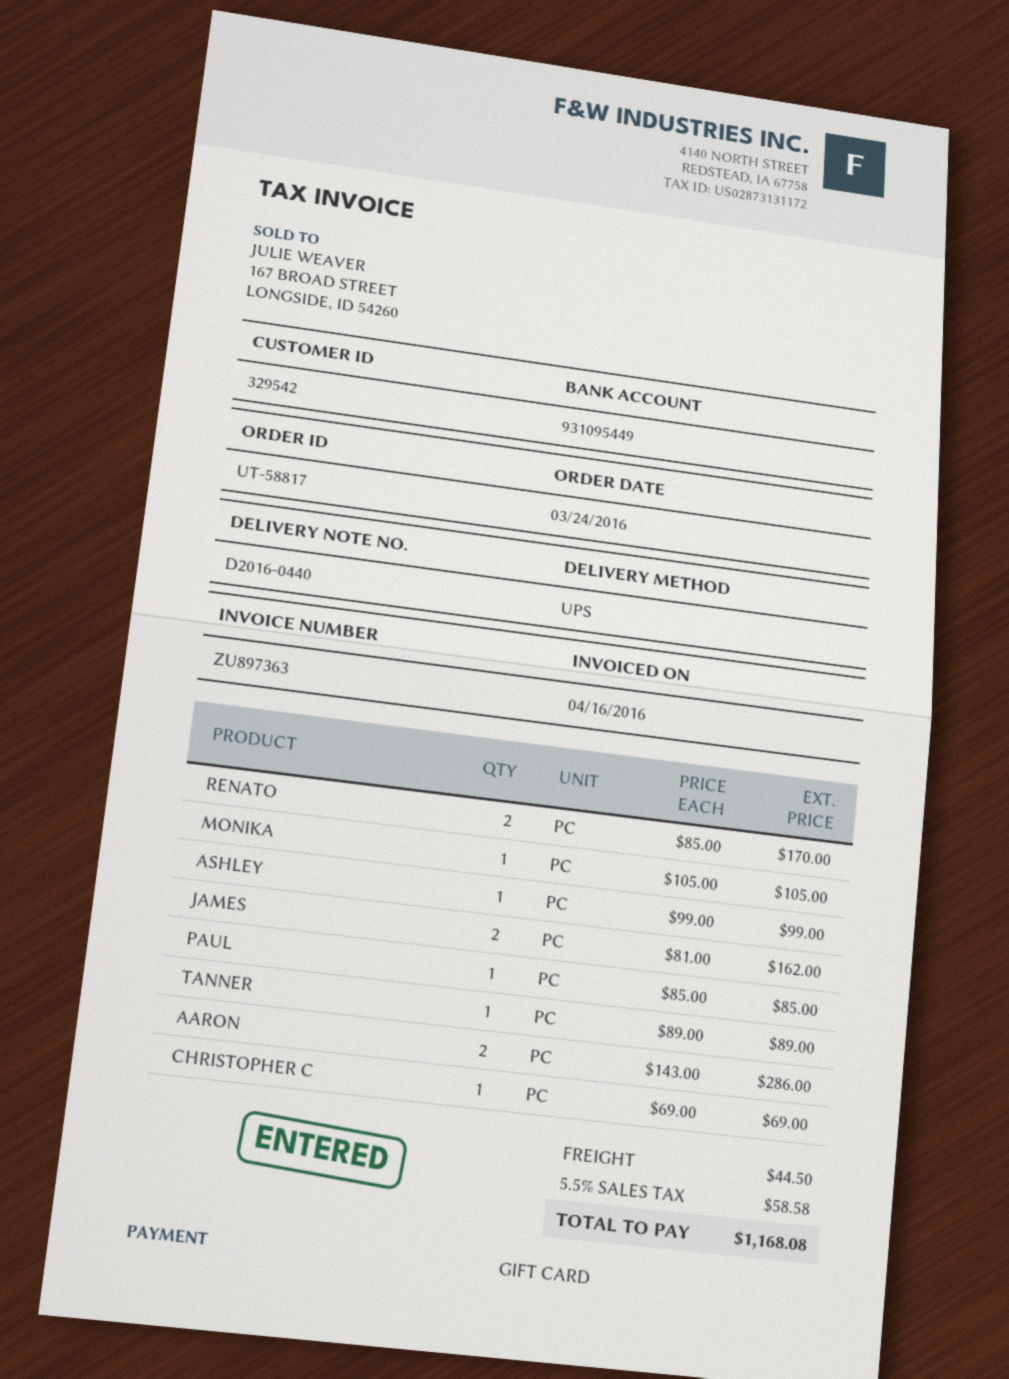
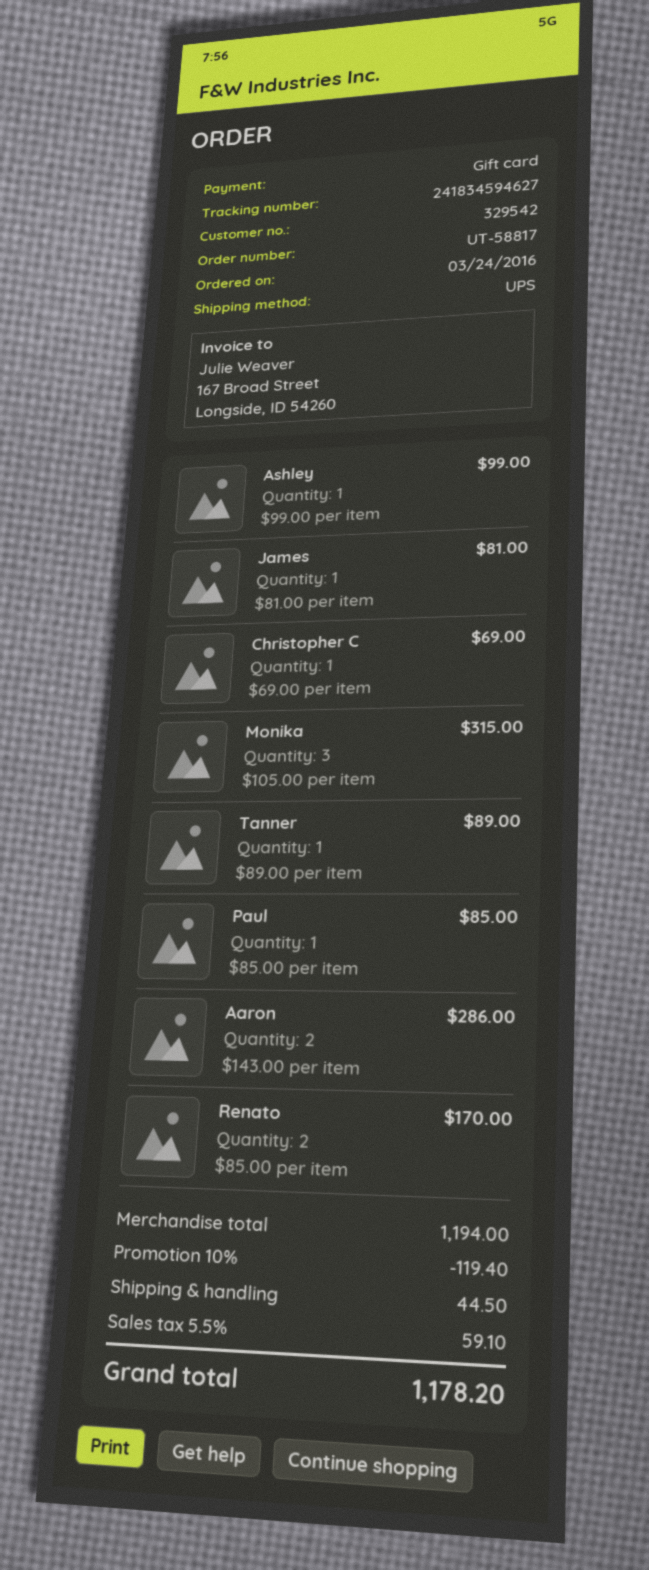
MONIKA: 1 x 105.00 = 105.00 -> 3 x 105.00 = 315.00
JAMES: 2 x 81.00 = 162.00 -> 1 x 81.00 = 81.00
discount: none -> 10% = 119.40
tax: 5.5% = 58.58 -> 5.5% = 59.10
total: 1168.08 -> 1178.20

